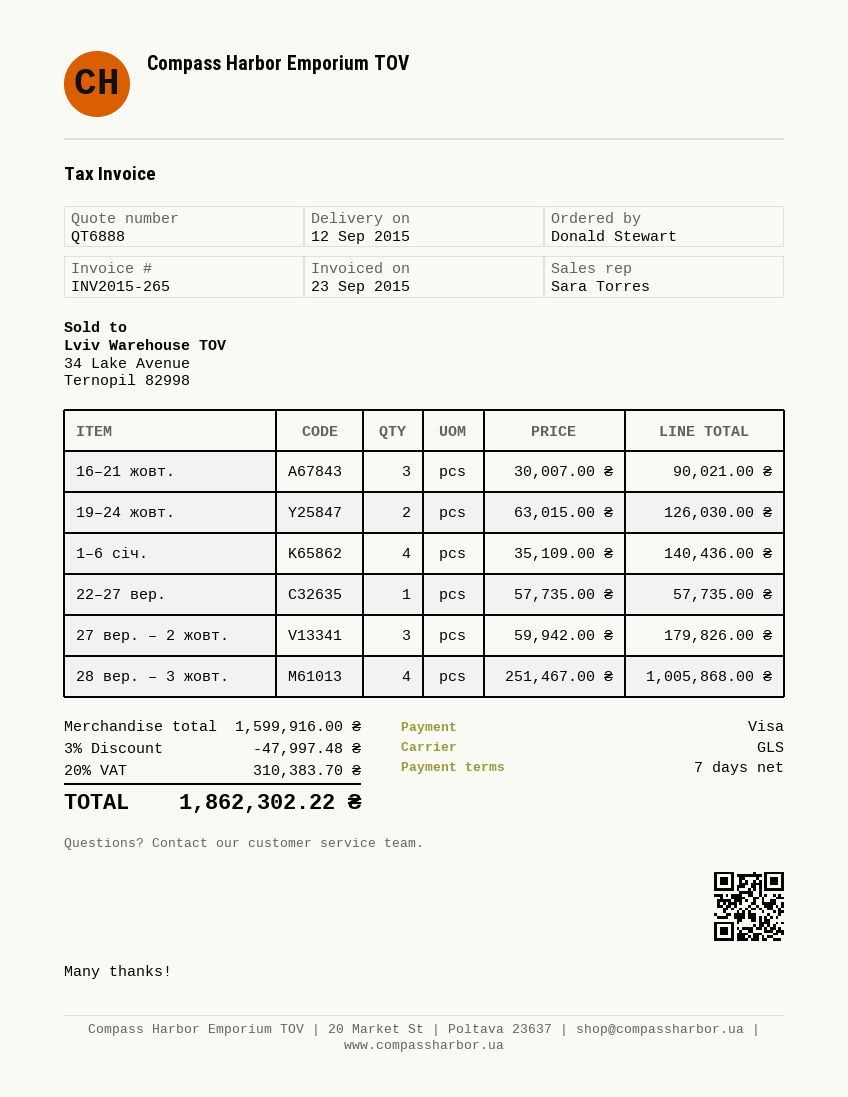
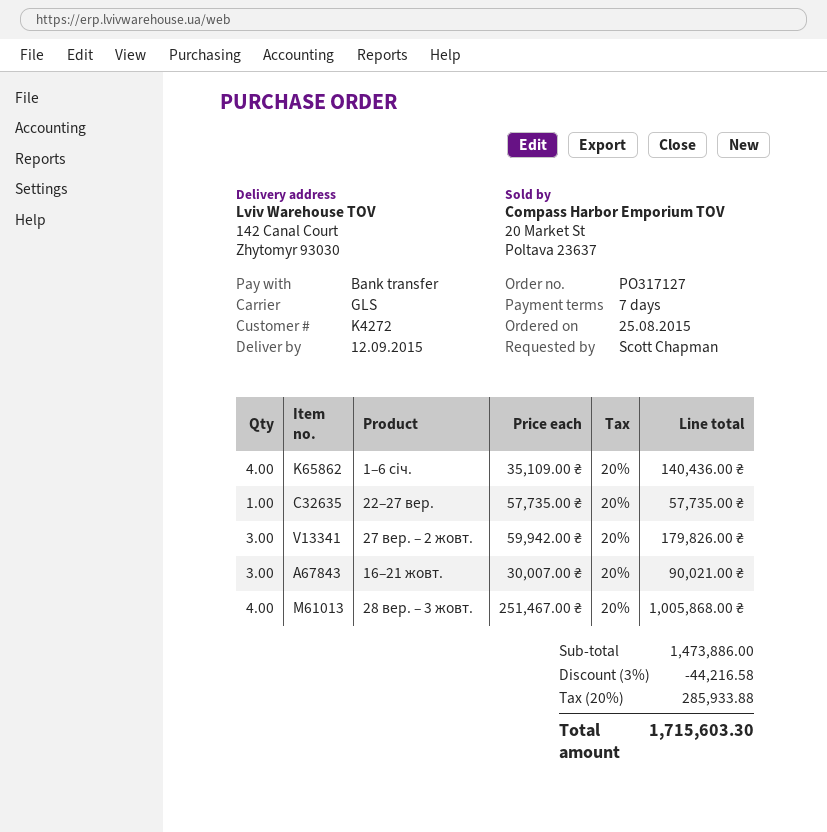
ordered by: Donald Stewart -> Scott Chapman
payment method: Visa -> bank transfer
19–24 жовт.: 2 x 63015.00 = 126030.00 -> none
subtotal: 1599916.00 -> 1473886.00
discount: 3% = 47997.48 -> 3% = 44216.58
tax: 20% = 310383.70 -> 20% = 285933.88
total: 1862302.22 -> 1715603.30

